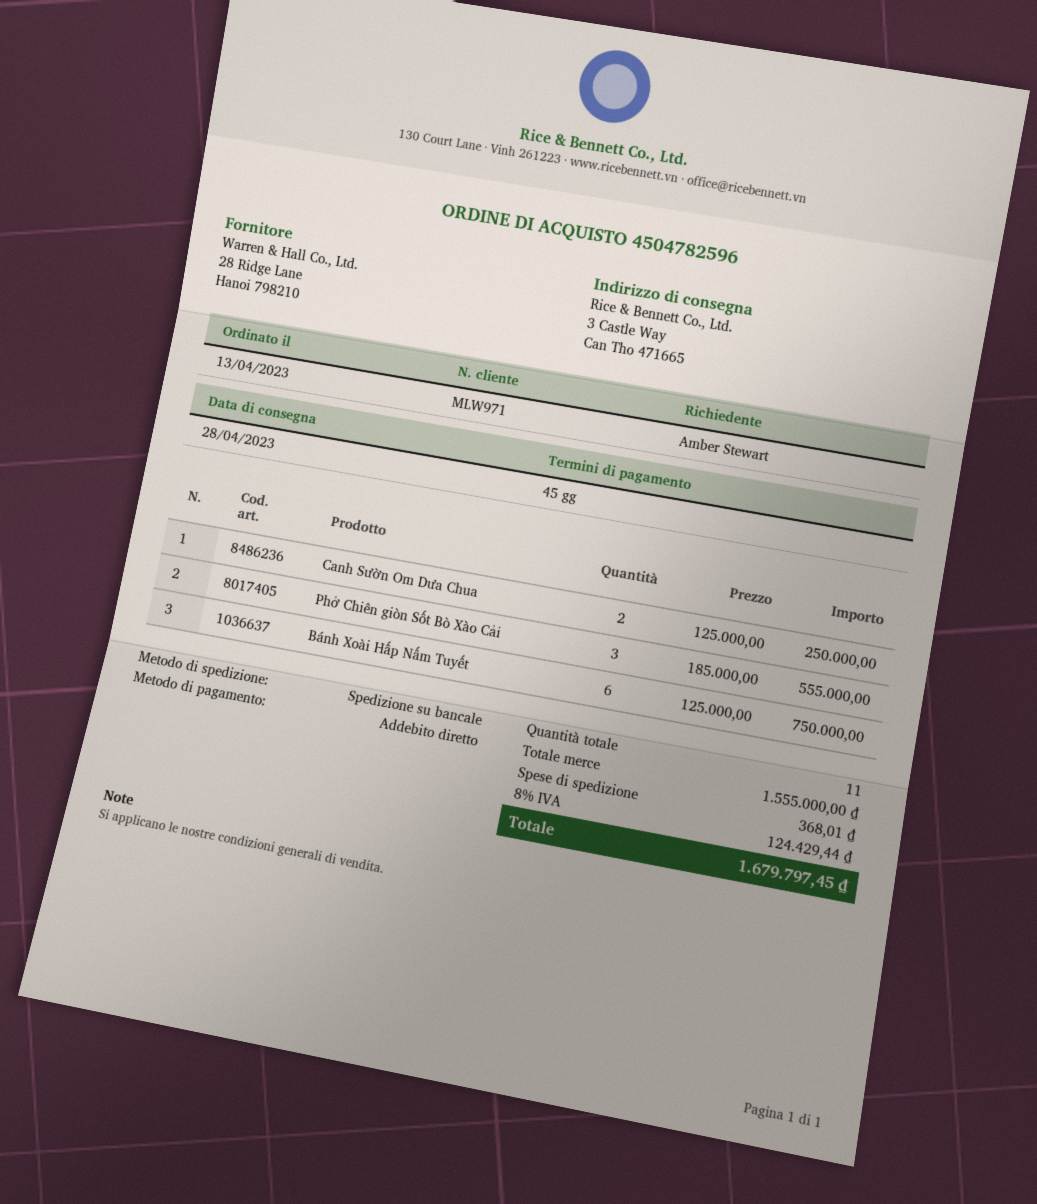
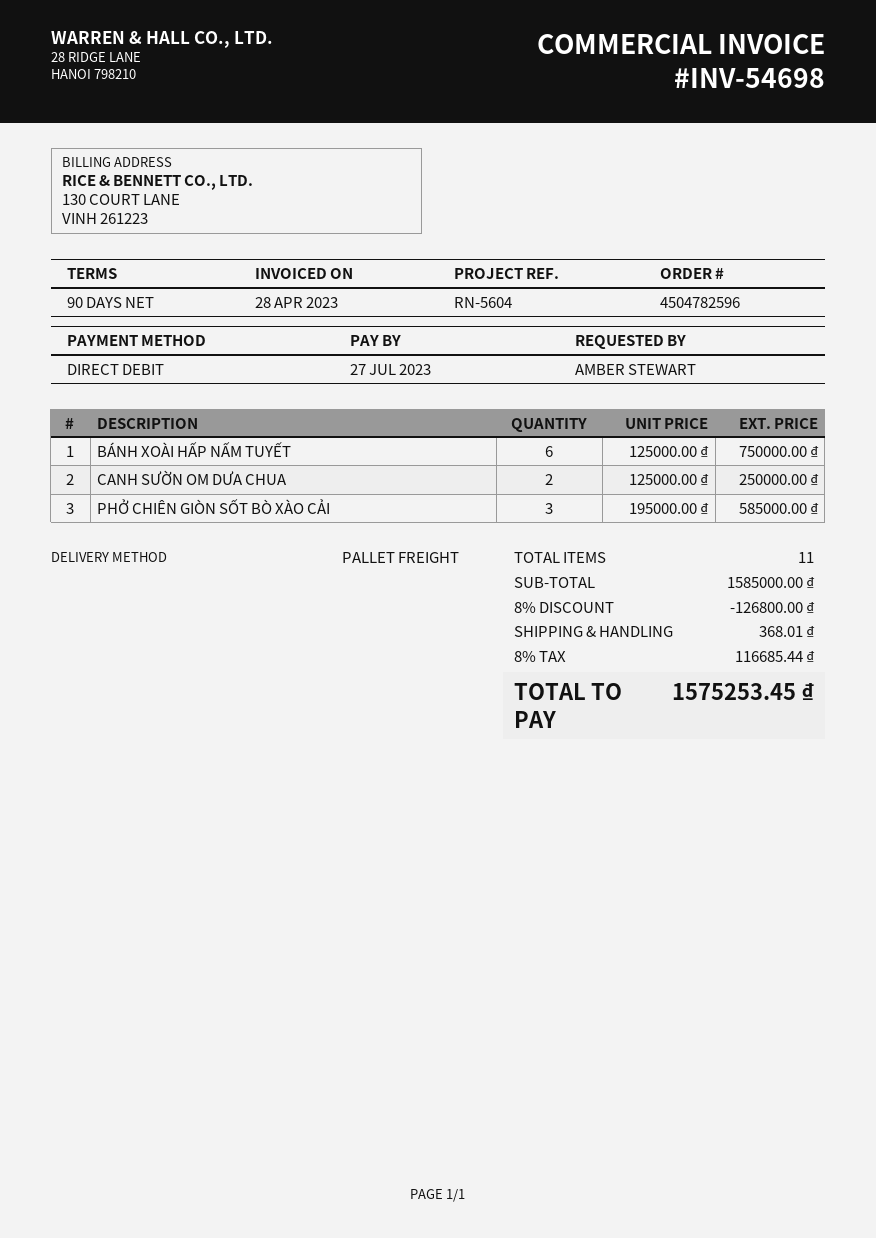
payment terms: 45 days -> 90 days
Phở Chiên giòn Sốt Bò Xào Cải: 3 x 185000.00 = 555000.00 -> 3 x 195000.00 = 585000.00
subtotal: 1555000.00 -> 1585000.00
discount: none -> 8% = 126800.00
tax: 8% = 124429.44 -> 8% = 116685.44
total: 1679797.45 -> 1575253.45

